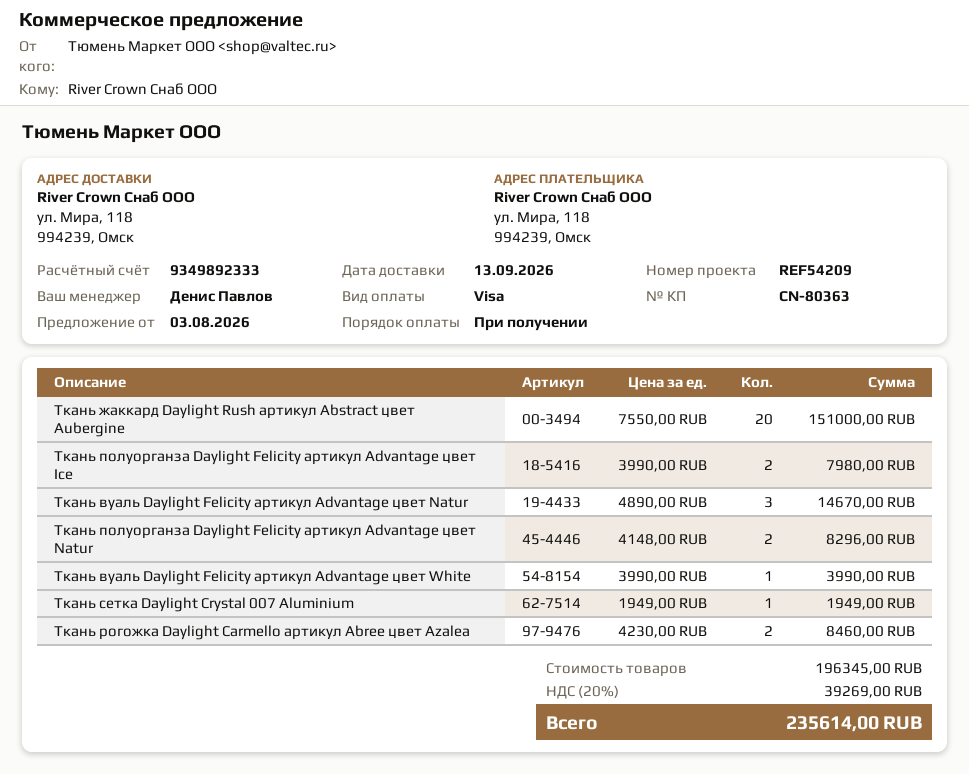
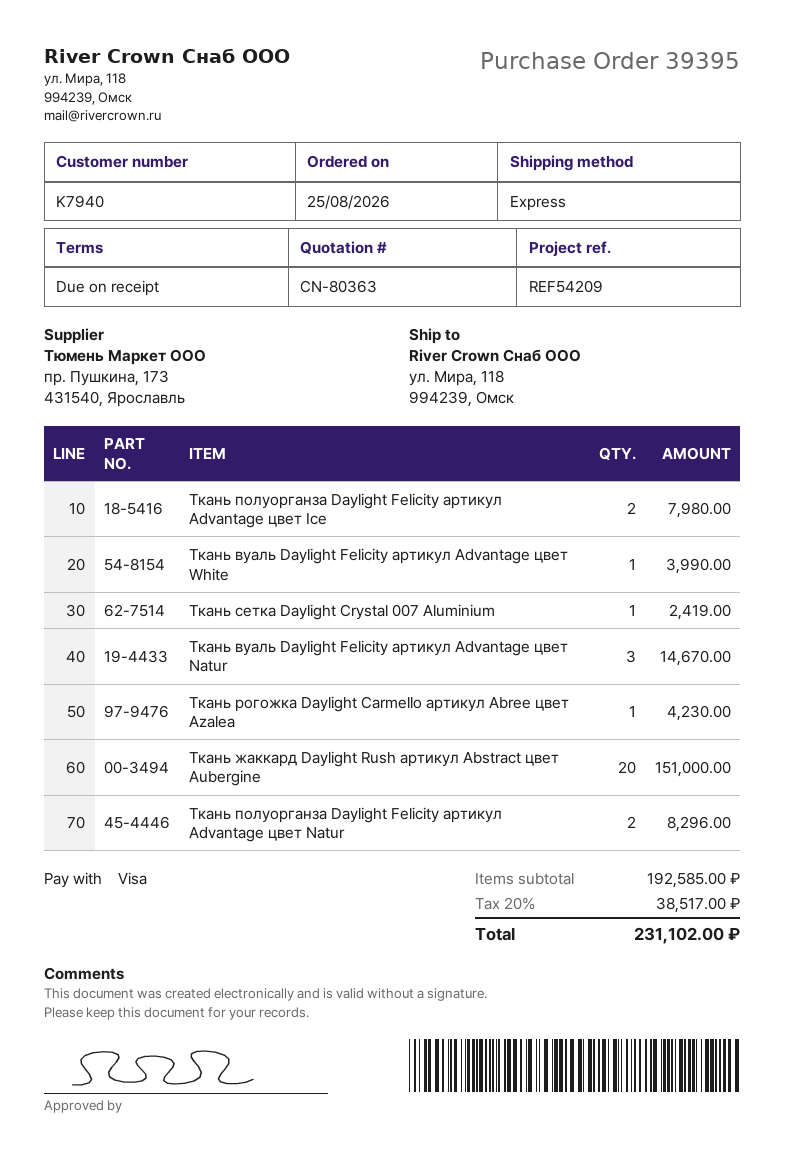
Ткань сетка Daylight Crystal 007 Aluminium: 1 for 1949.00 -> 1 for 2419.00
Ткань рогожка Daylight Carmello артикул Abree цвет Azalea: 2 for 8460.00 -> 1 for 4230.00
subtotal: 196345.00 -> 192585.00
tax: 20% = 39269.00 -> 20% = 38517.00
total: 235614.00 -> 231102.00

